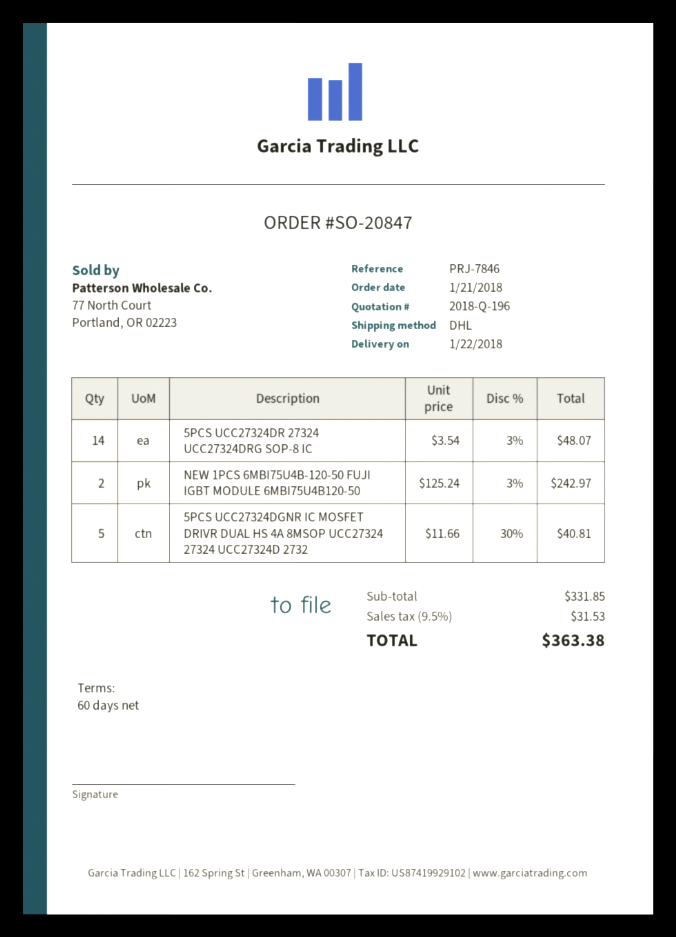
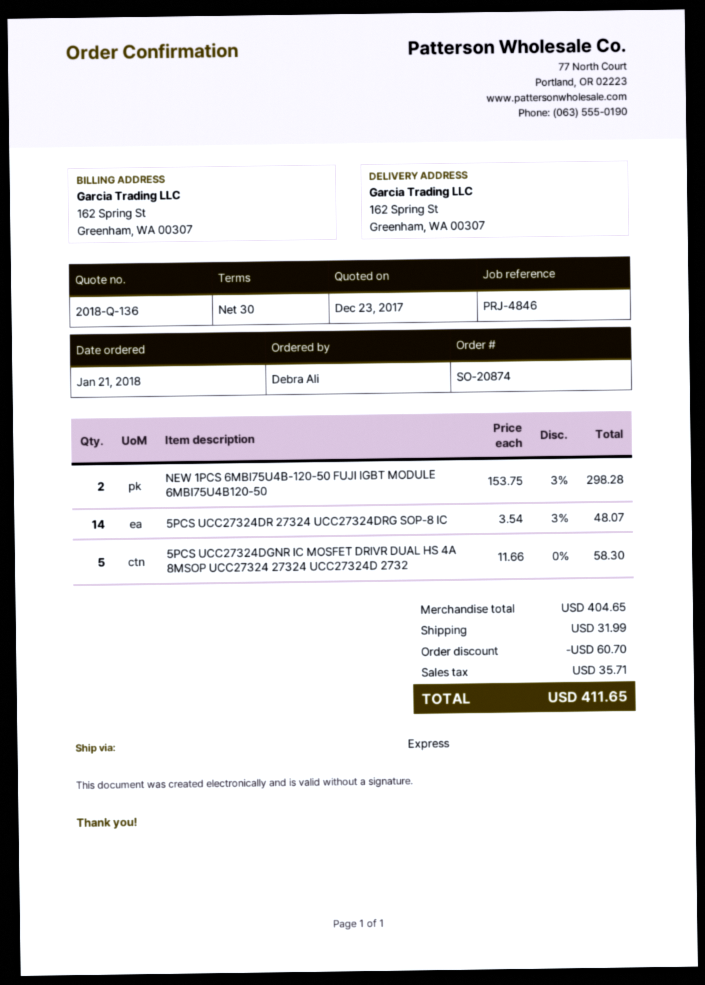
quote number: 2018-Q-196 -> 2018-Q-136
order number: SO-20847 -> SO-20874
payment terms: 60 days -> 30 days
reference: PRJ-7846 -> PRJ-4846
shipping method: DHL -> express
NEW 1PCS 6MBI75U4B-120-50 FUJI IGBT MODULE 6MBI75U4B120-50: 2 x 125.24 - 3% = 242.97 -> 2 x 153.75 - 3% = 298.28
5PCS UCC27324DGNR IC MOSFET DRIVR DUAL HS 4A 8MSOP UCC27324 27324 UCC27324D 2732: 5 x 11.66 - 30% = 40.81 -> 5 x 11.66 = 58.30
subtotal: 331.85 -> 404.65
discount: none -> 60.70
shipping: none -> 31.99
tax: 31.53 -> 35.71
total: 363.38 -> 411.65

